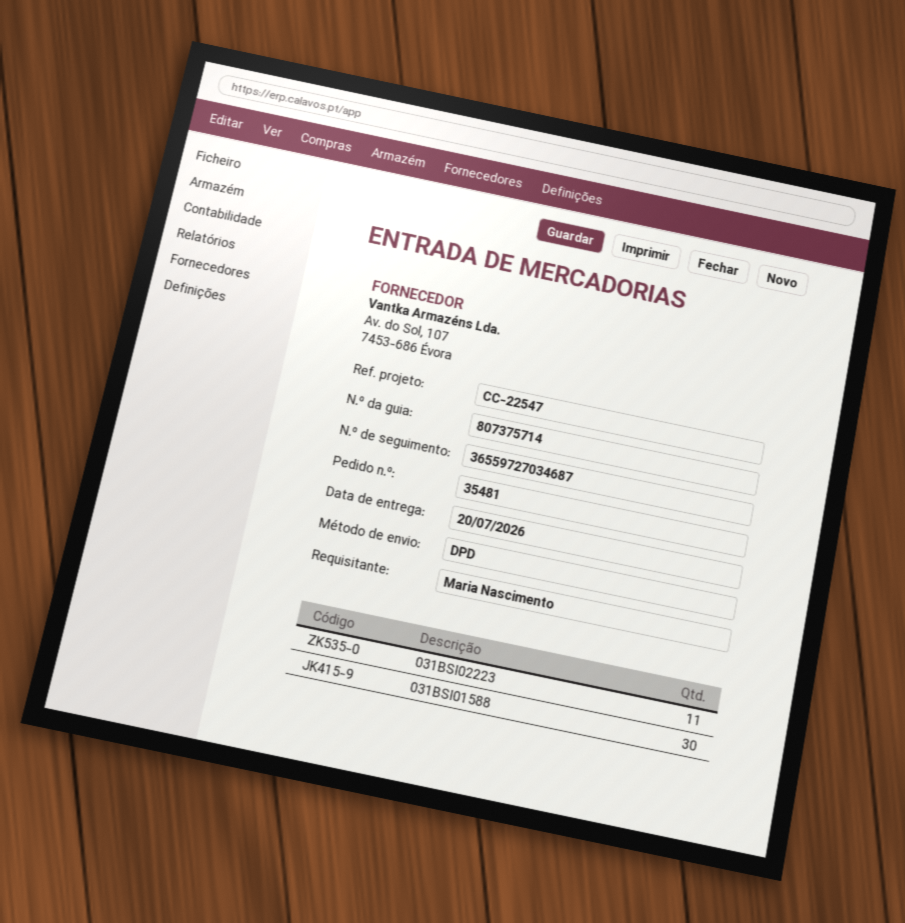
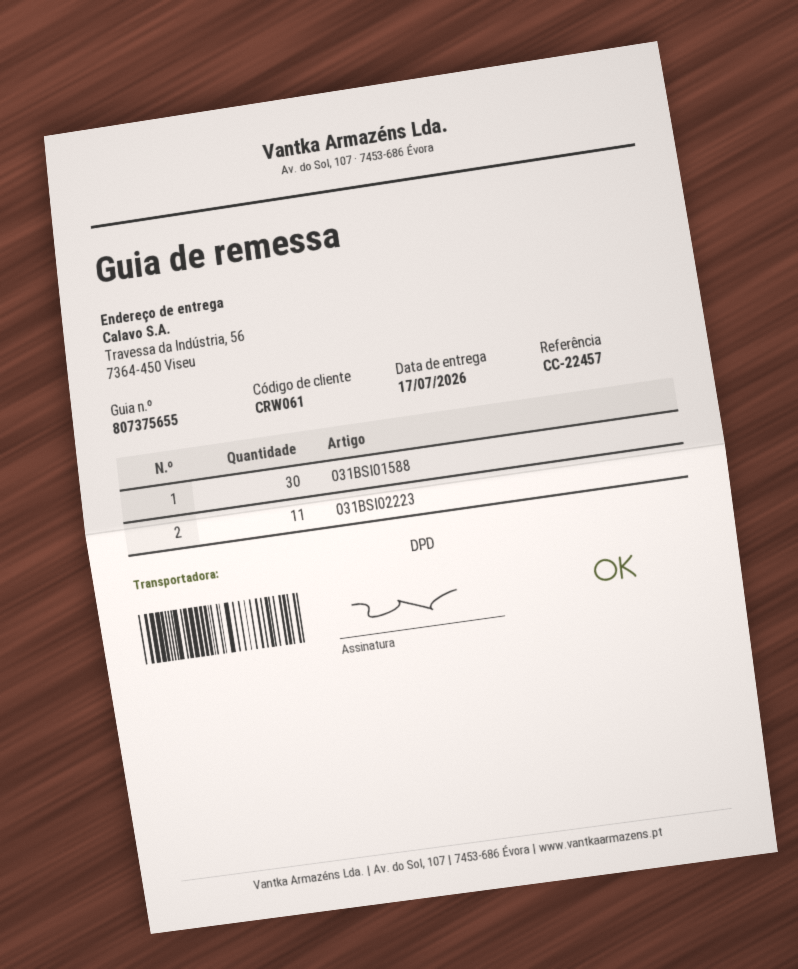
delivery note number: 807375714 -> 807375655
delivery date: 2026-07-20 -> 2026-07-17
reference: CC-22547 -> CC-22457

